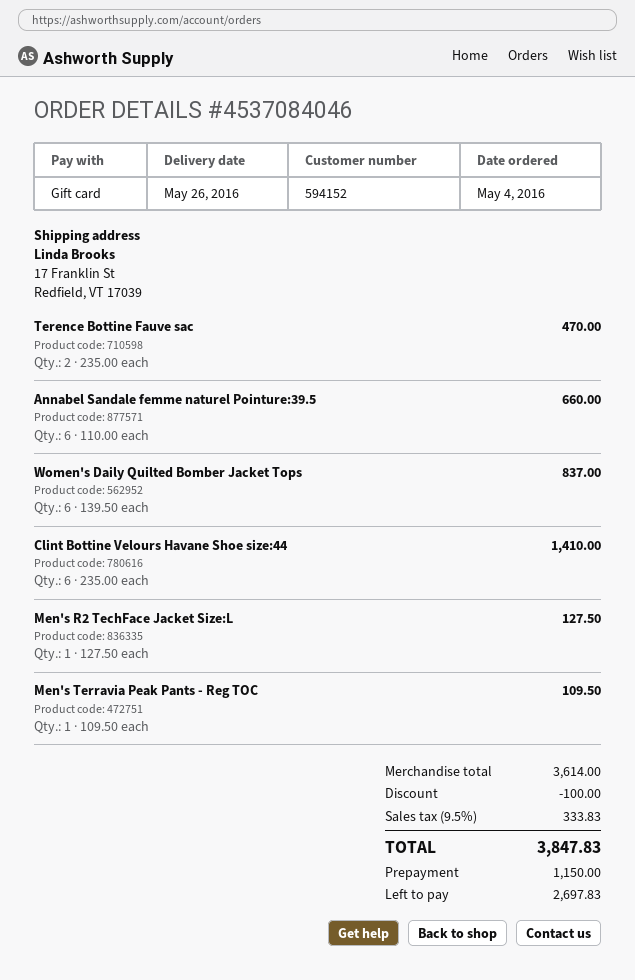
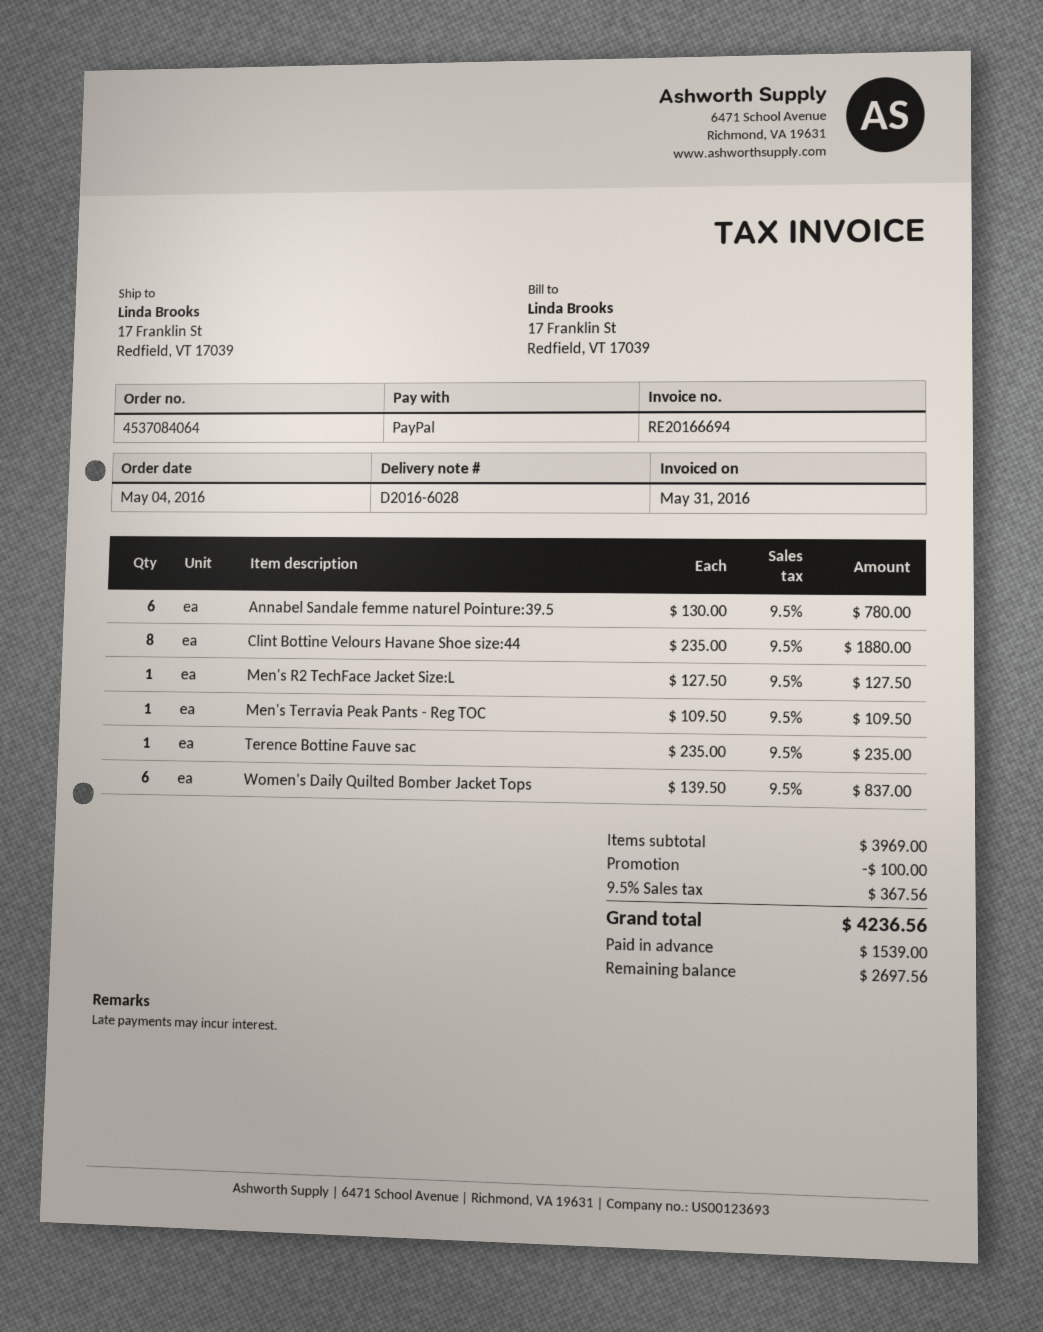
order number: 4537084046 -> 4537084064
payment method: gift card -> PayPal
Terence Bottine Fauve sac: 2 x 235.00 = 470.00 -> 1 x 235.00 = 235.00
Annabel Sandale femme naturel Pointure:39.5: 6 x 110.00 = 660.00 -> 6 x 130.00 = 780.00
Clint Bottine Velours Havane Shoe size:44: 6 x 235.00 = 1410.00 -> 8 x 235.00 = 1880.00
subtotal: 3614.00 -> 3969.00
tax: 9.5% = 333.83 -> 9.5% = 367.56
total: 3847.83 -> 4236.56
deposit: 1150.00 -> 1539.00
balance: 2697.83 -> 2697.56

